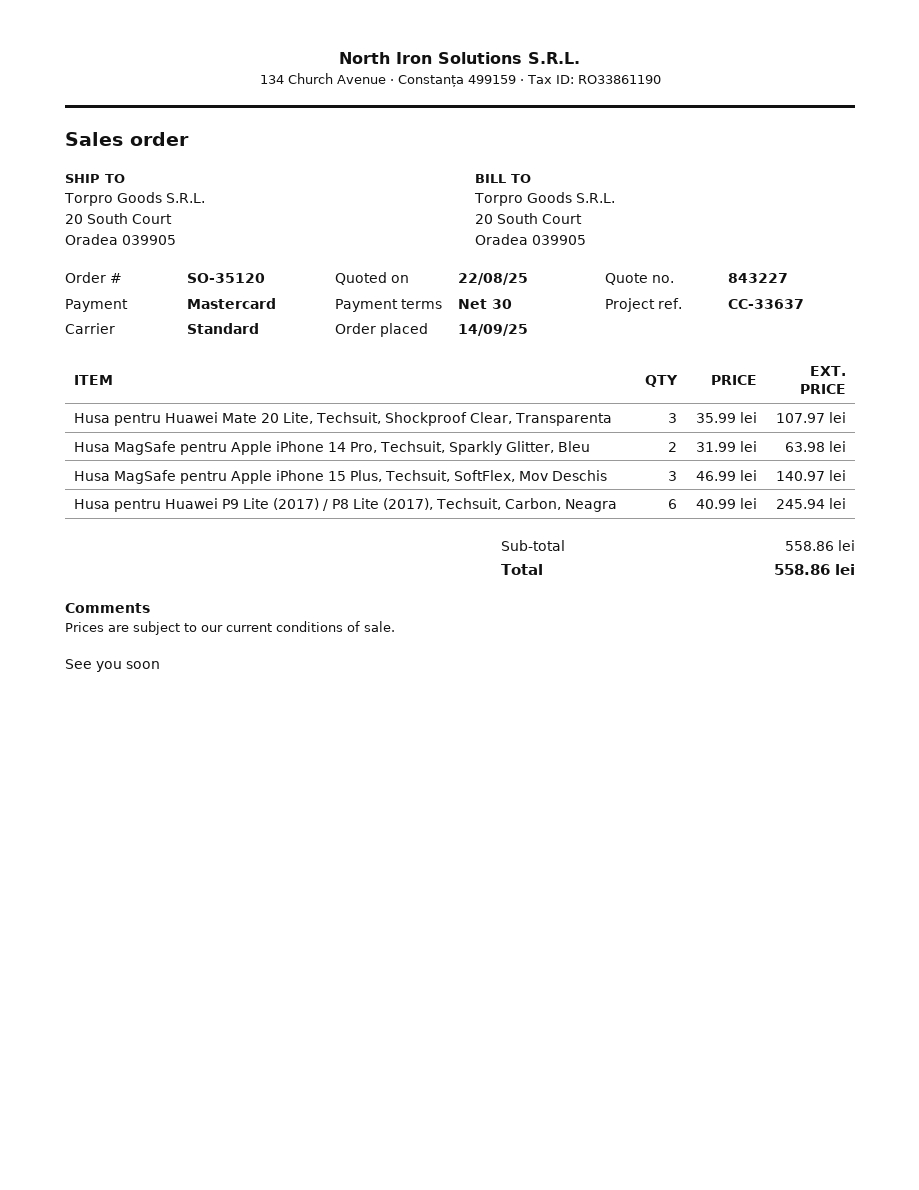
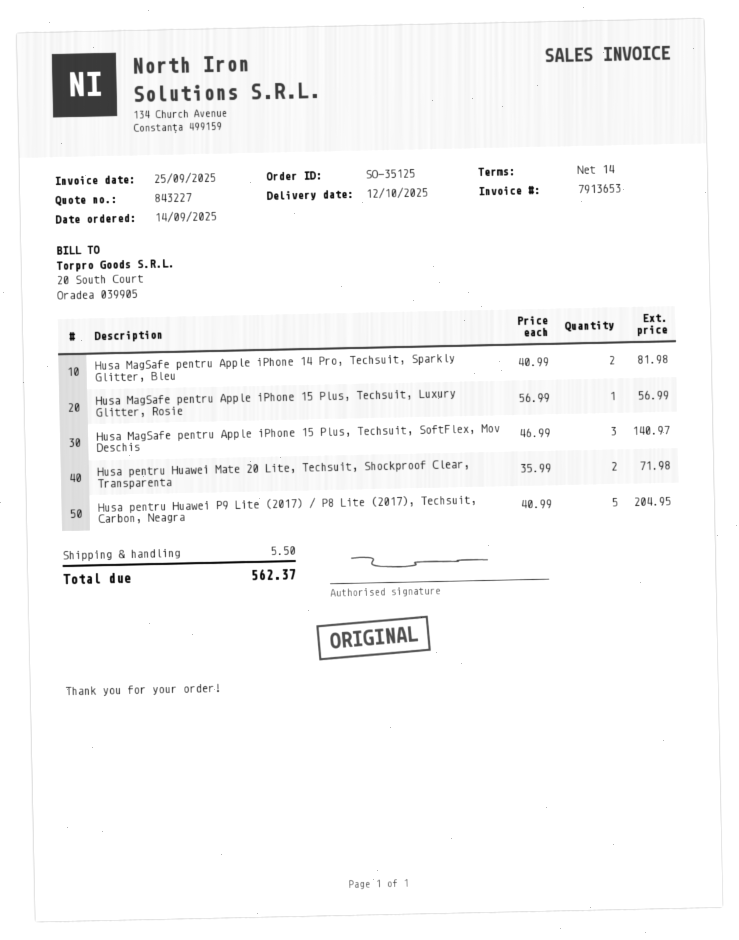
order number: SO-35120 -> SO-35125
payment terms: 30 days -> 14 days
Husa pentru Huawei Mate 20 Lite, Techsuit, Shockproof Clear, Transparenta: 3 x 35.99 = 107.97 -> 2 x 35.99 = 71.98
Husa MagSafe pentru Apple iPhone 14 Pro, Techsuit, Sparkly Glitter, Bleu: 2 x 31.99 = 63.98 -> 2 x 40.99 = 81.98
Husa pentru Huawei P9 Lite (2017) / P8 Lite (2017), Techsuit, Carbon, Neagra: 6 x 40.99 = 245.94 -> 5 x 40.99 = 204.95
Husa MagSafe pentru Apple iPhone 15 Plus, Techsuit, Luxury Glitter, Rosie: none -> 1 x 56.99 = 56.99
shipping: none -> 5.50
total: 558.86 -> 562.37

